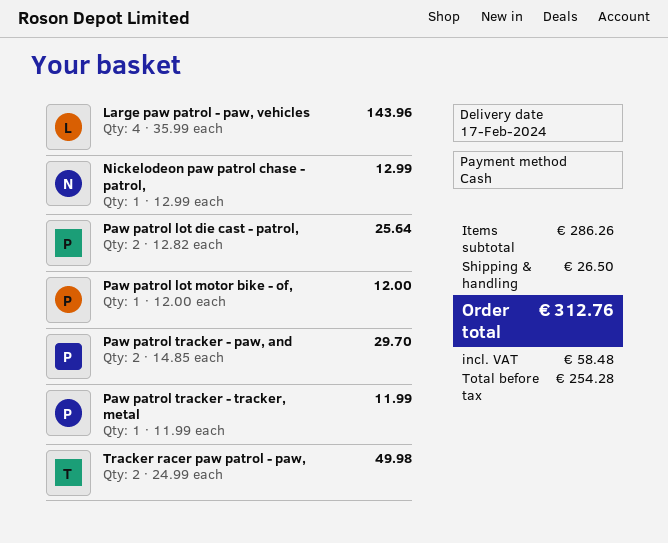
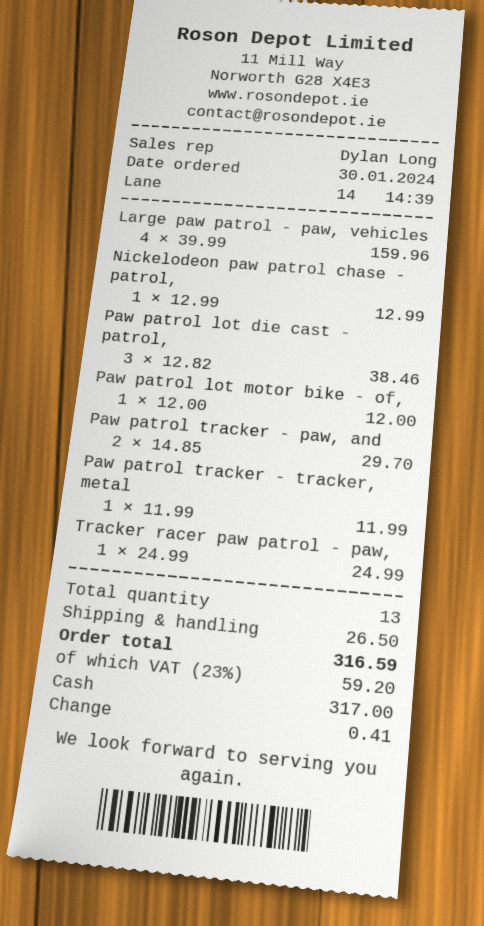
Large paw patrol - paw, vehicles: 4 x 35.99 = 143.96 -> 4 x 39.99 = 159.96
Paw patrol lot die cast - patrol,: 2 x 12.82 = 25.64 -> 3 x 12.82 = 38.46
Tracker racer paw patrol - paw,: 2 x 24.99 = 49.98 -> 1 x 24.99 = 24.99
tax: 58.48 -> 59.20
total: 312.76 -> 316.59

